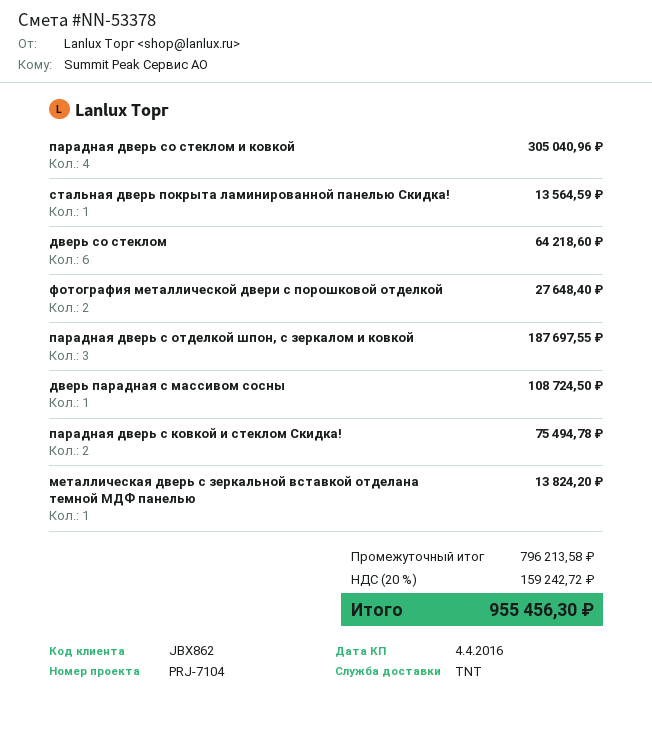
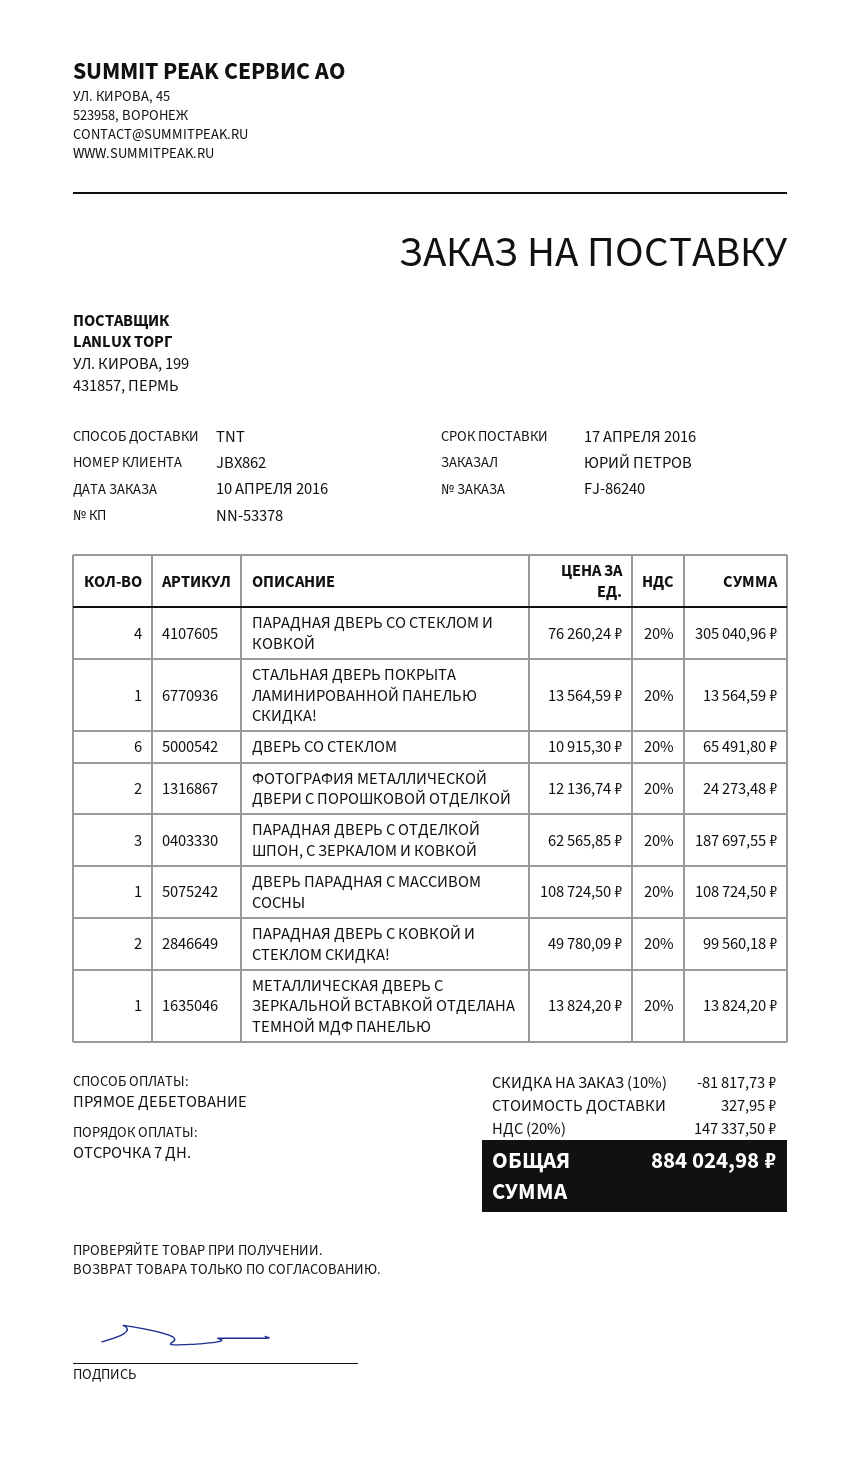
дверь со стеклом: 6 for 64218.60 -> 6 for 65491.80
фотография металлической двери с порошковой отделкой: 2 for 27648.40 -> 2 for 24273.48
парадная дверь с ковкой и стеклом Скидка!: 2 for 75494.78 -> 2 for 99560.18
discount: none -> 10% = 81817.73
shipping: none -> 327.95
tax: 20% = 159242.72 -> 20% = 147337.50
total: 955456.30 -> 884024.98

